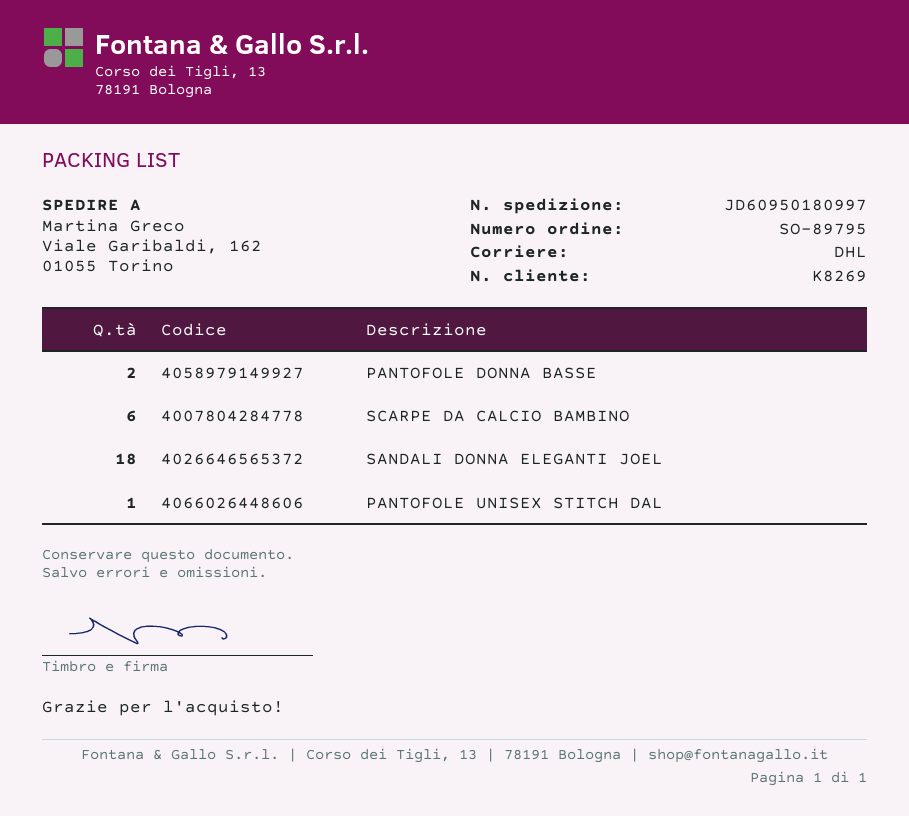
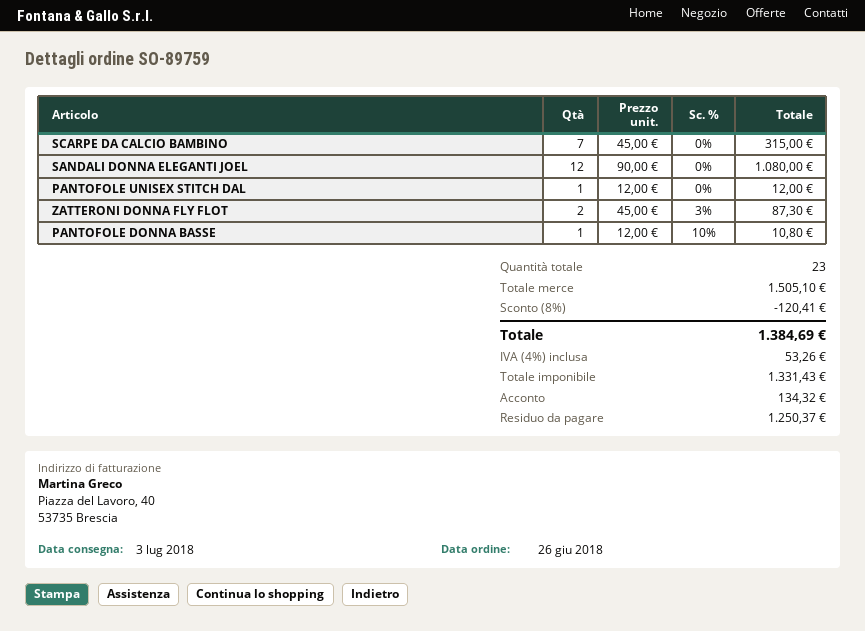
order number: SO-89795 -> SO-89759
PANTOFOLE DONNA BASSE: 2 -> 1
SCARPE DA CALCIO BAMBINO: 6 -> 7
SANDALI DONNA ELEGANTI JOEL: 18 -> 12
ZATTERONI DONNA FLY FLOT: none -> 2

